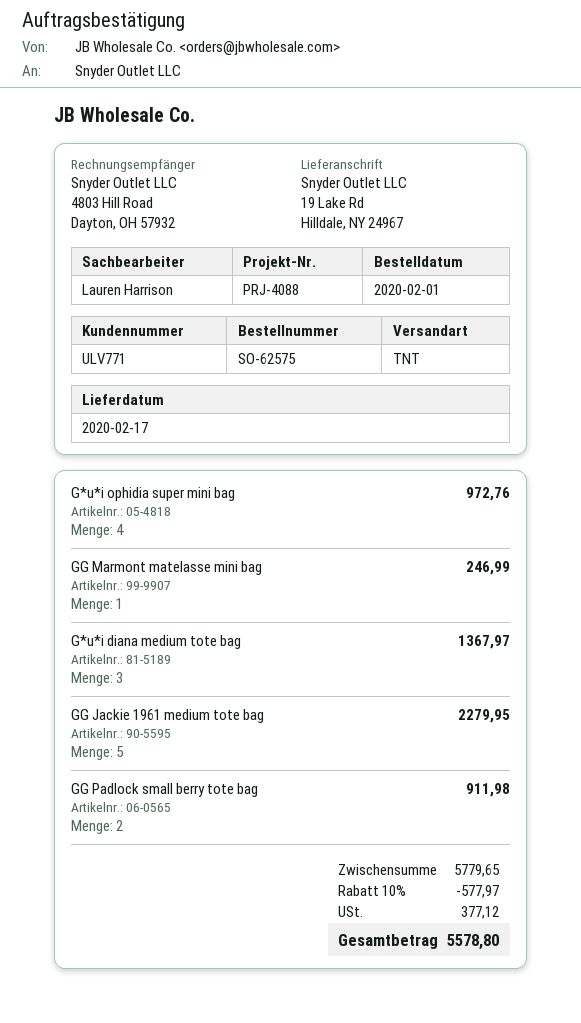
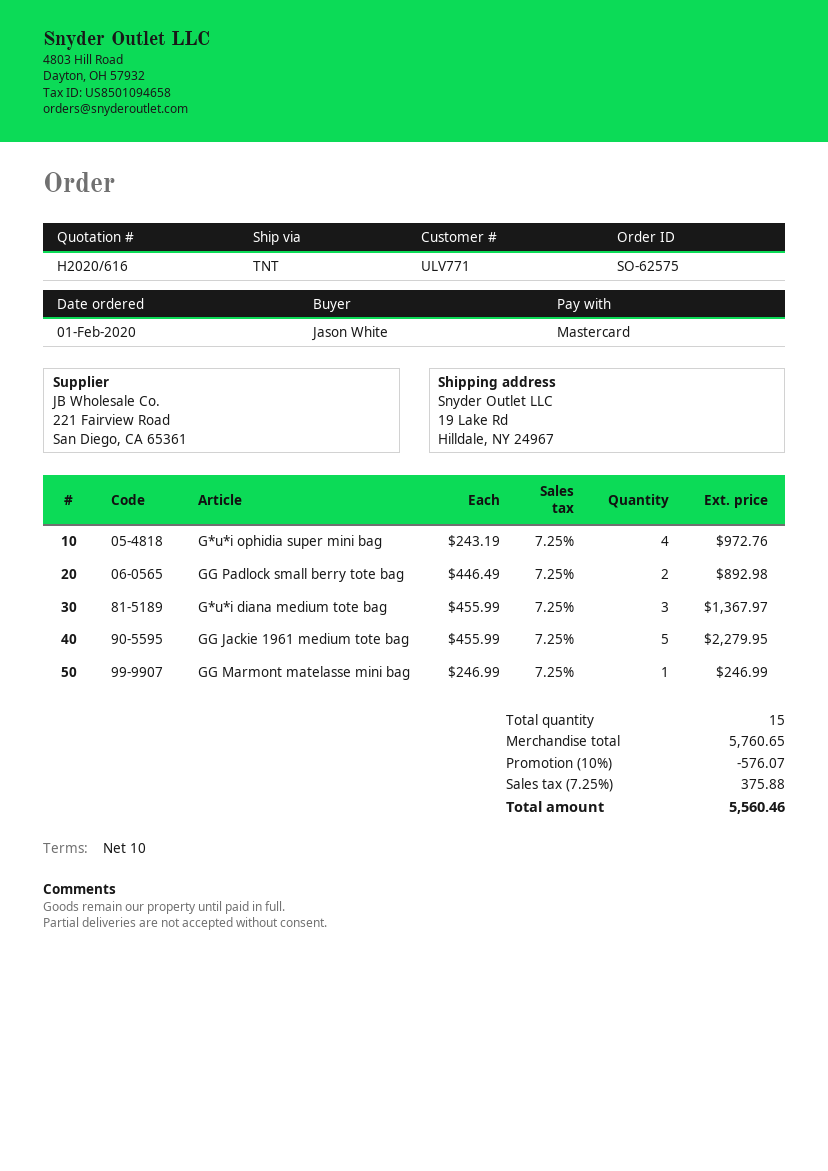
GG Padlock small berry tote bag: 2 for 911.98 -> 2 for 892.98
subtotal: 5779.65 -> 5760.65
discount: 10% = 577.97 -> 10% = 576.07
tax: 377.12 -> 375.88
total: 5578.80 -> 5560.46

